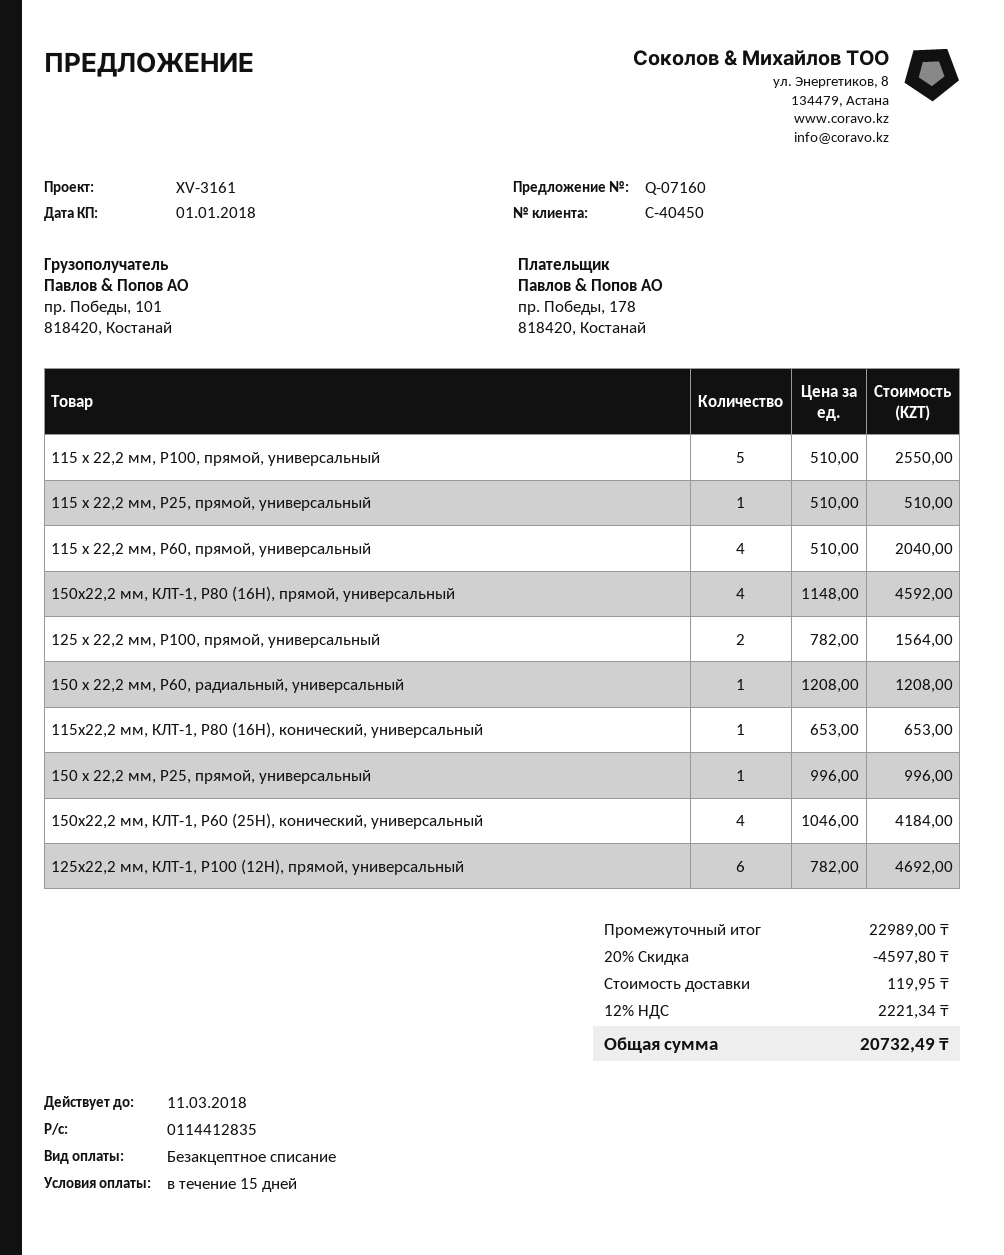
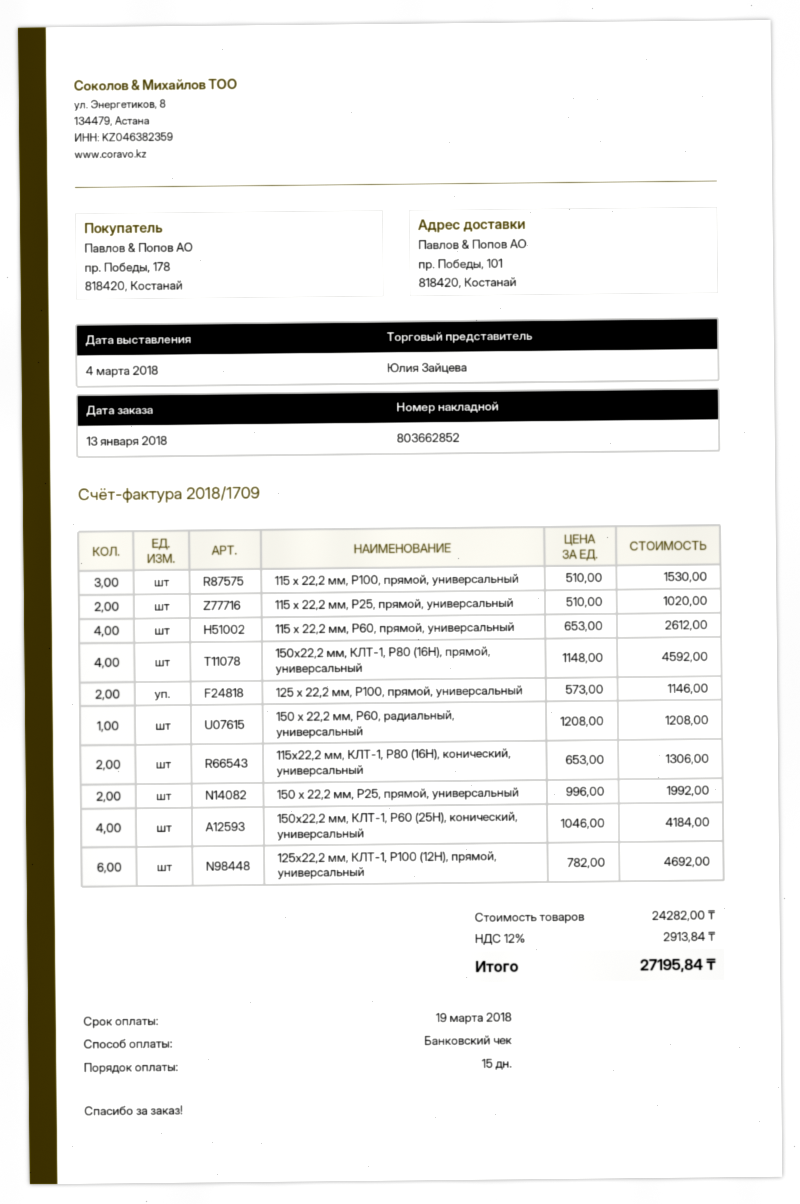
payment method: direct debit -> cheque
115 х 22,2 мм, P100, прямой, универсальный: 5 x 510.00 = 2550.00 -> 3 x 510.00 = 1530.00
115 х 22,2 мм, P25, прямой, универсальный: 1 x 510.00 = 510.00 -> 2 x 510.00 = 1020.00
115 х 22,2 мм, P60, прямой, универсальный: 4 x 510.00 = 2040.00 -> 4 x 653.00 = 2612.00
125 х 22,2 мм, P100, прямой, универсальный: 2 x 782.00 = 1564.00 -> 2 x 573.00 = 1146.00
115х22,2 мм, КЛТ-1, Р80 (16Н), конический, универсальный: 1 x 653.00 = 653.00 -> 2 x 653.00 = 1306.00
150 х 22,2 мм, P25, прямой, универсальный: 1 x 996.00 = 996.00 -> 2 x 996.00 = 1992.00
subtotal: 22989.00 -> 24282.00
discount: 20% = 4597.80 -> none
shipping: 119.95 -> none
tax: 12% = 2221.34 -> 12% = 2913.84
total: 20732.49 -> 27195.84

